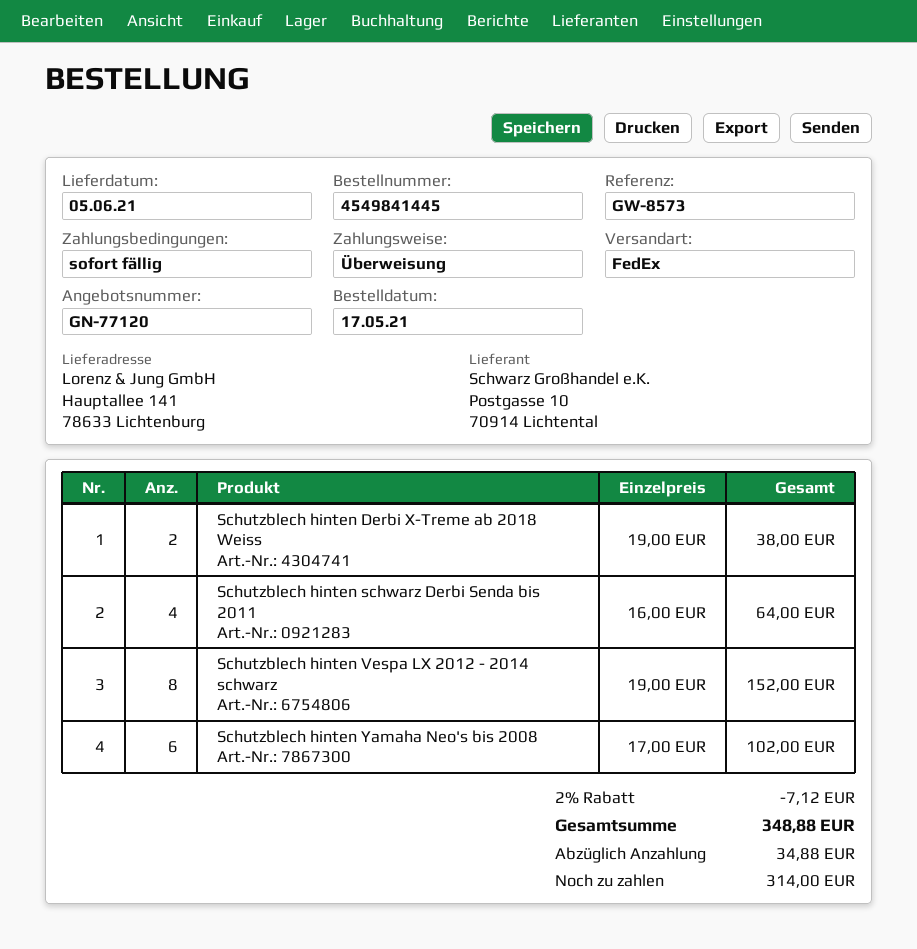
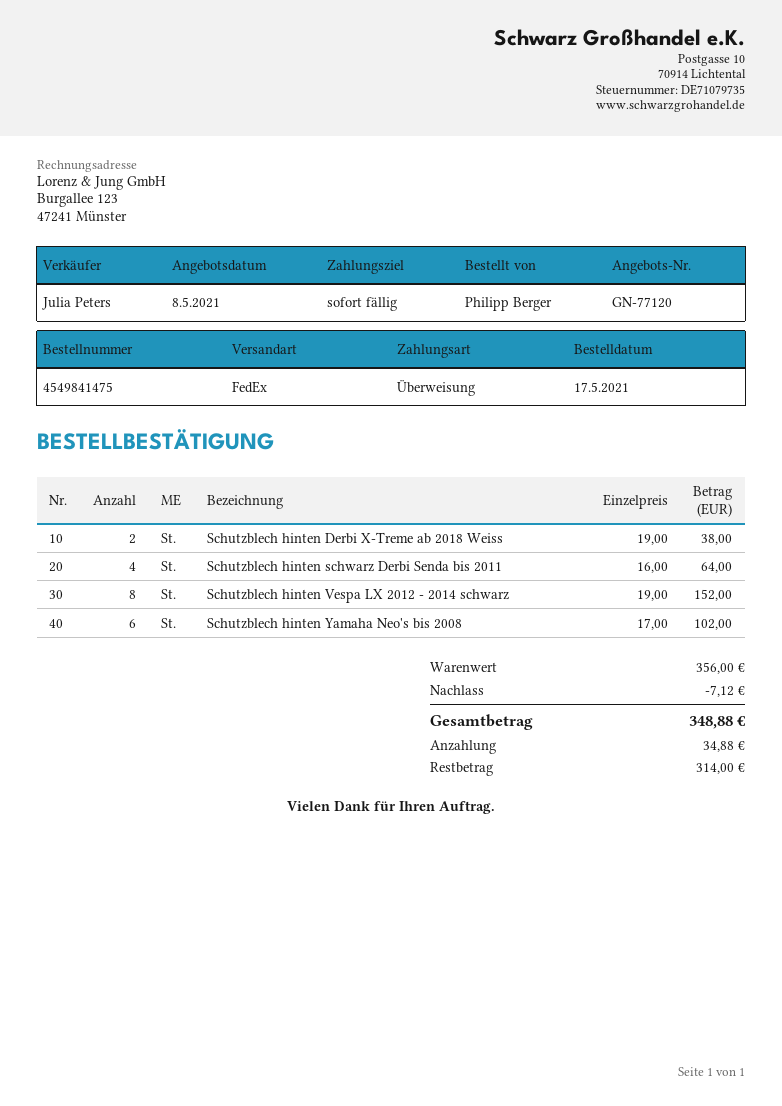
order number: 4549841445 -> 4549841475

